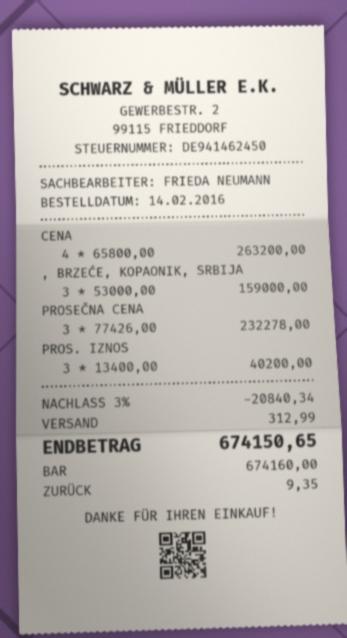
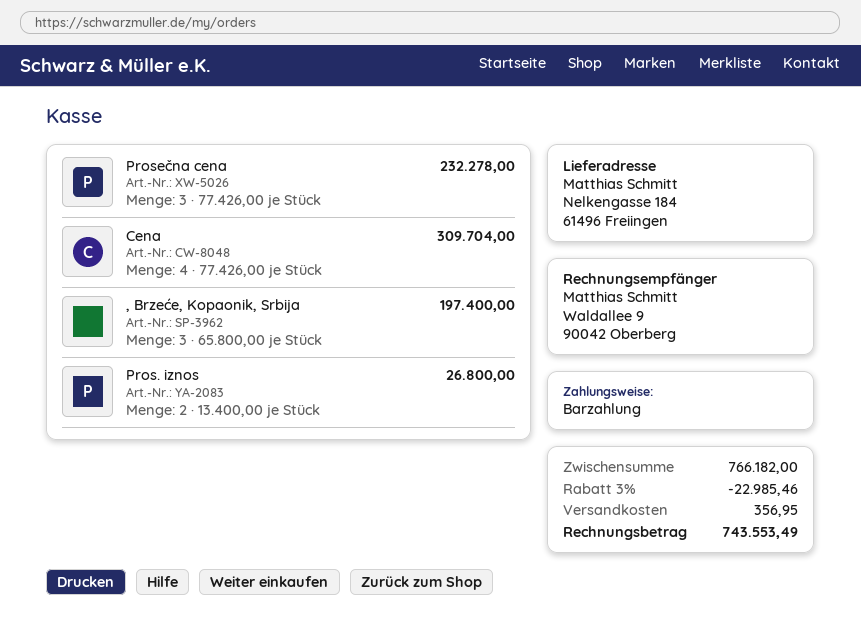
CENA: 4 x 65800.00 = 263200.00 -> 4 x 77426.00 = 309704.00
, BRZEĆE, KOPAONIK, SRBIJA: 3 x 53000.00 = 159000.00 -> 3 x 65800.00 = 197400.00
PROS. IZNOS: 3 x 13400.00 = 40200.00 -> 2 x 13400.00 = 26800.00
discount: 3% = 20840.34 -> 3% = 22985.46
shipping: 312.99 -> 356.95
total: 674150.65 -> 743553.49

